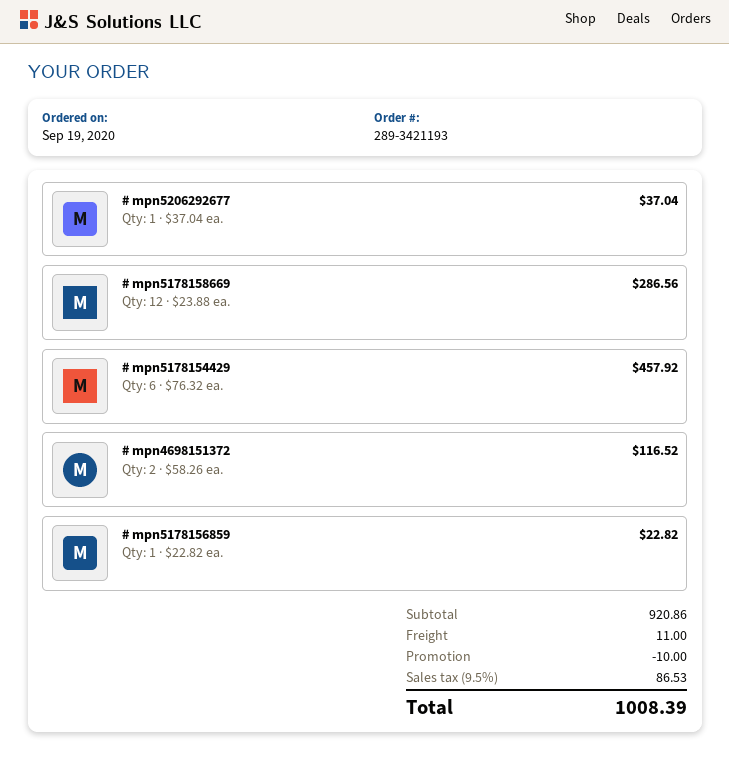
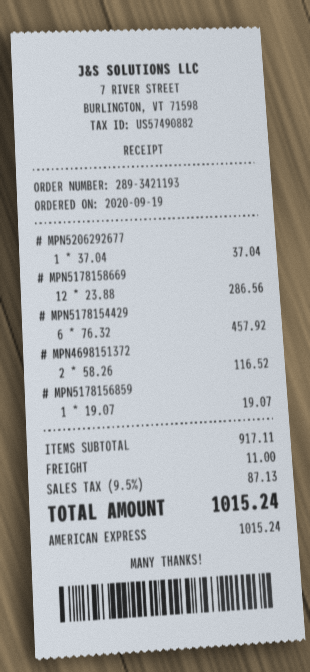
# mpn5178156859: 1 x 22.82 = 22.82 -> 1 x 19.07 = 19.07
subtotal: 920.86 -> 917.11
discount: 10.00 -> none
tax: 9.5% = 86.53 -> 9.5% = 87.13
total: 1008.39 -> 1015.24

